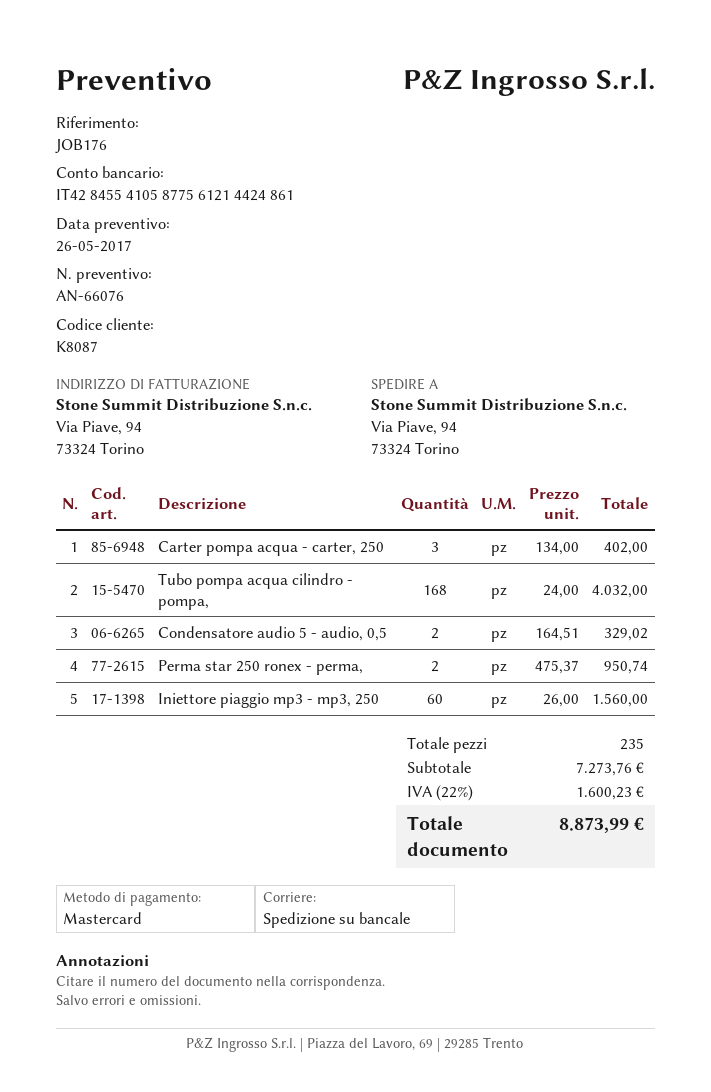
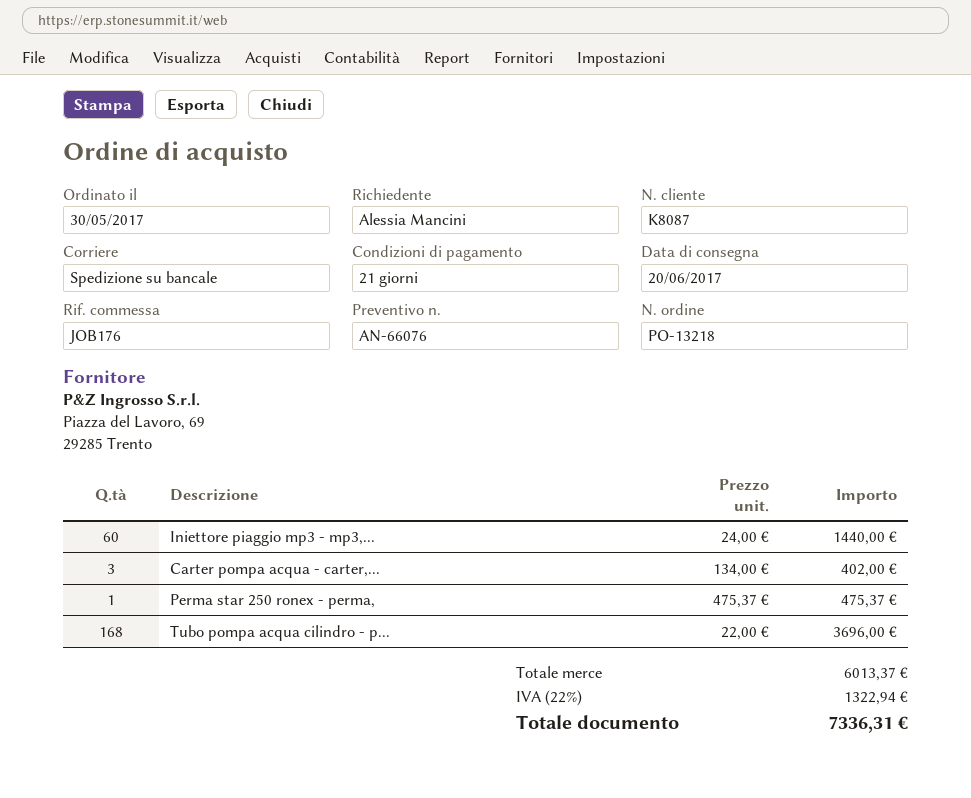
Tubo pompa acqua cilindro - pompa,: 168 x 24.00 = 4032.00 -> 168 x 22.00 = 3696.00
Condensatore audio 5 - audio, 0,5: 2 x 164.51 = 329.02 -> none
Perma star 250 ronex - perma,: 2 x 475.37 = 950.74 -> 1 x 475.37 = 475.37
Iniettore piaggio mp3 - mp3, 250: 60 x 26.00 = 1560.00 -> 60 x 24.00 = 1440.00
subtotal: 7273.76 -> 6013.37
tax: 22% = 1600.23 -> 22% = 1322.94
total: 8873.99 -> 7336.31

